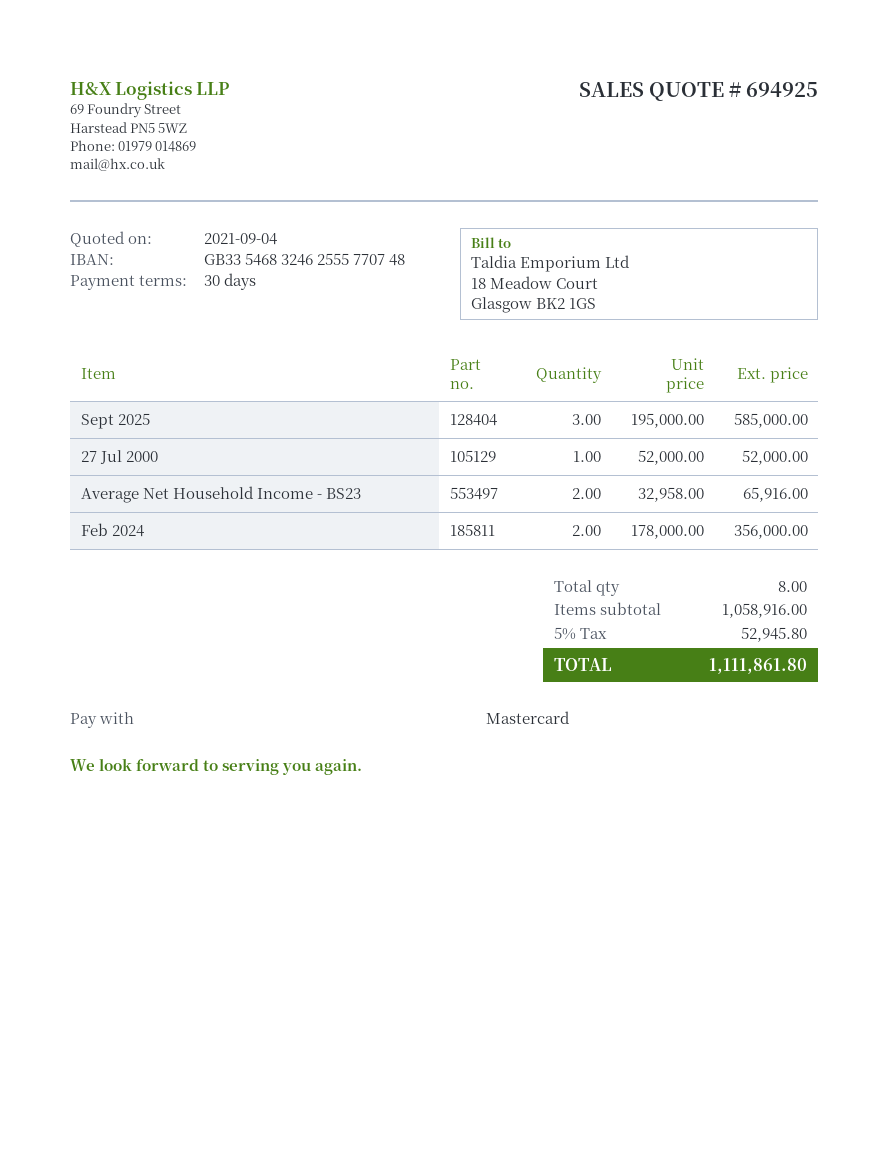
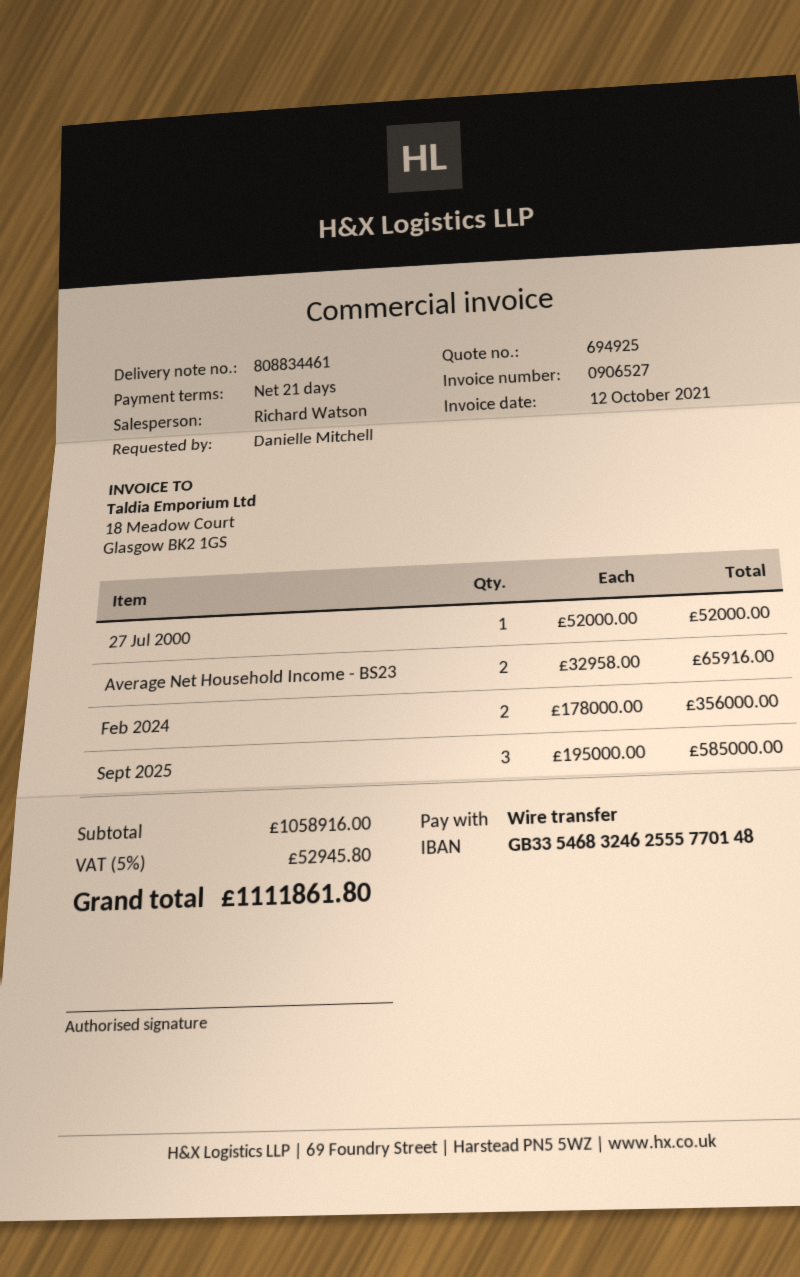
payment terms: 30 days -> 21 days
payment method: Mastercard -> bank transfer
bank account: GB33546832462555770748 -> GB33546832462555770148

